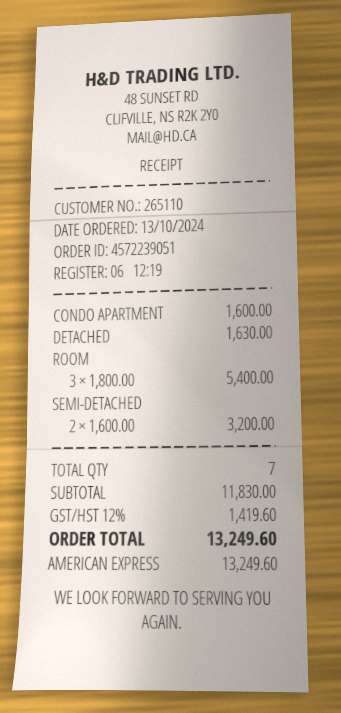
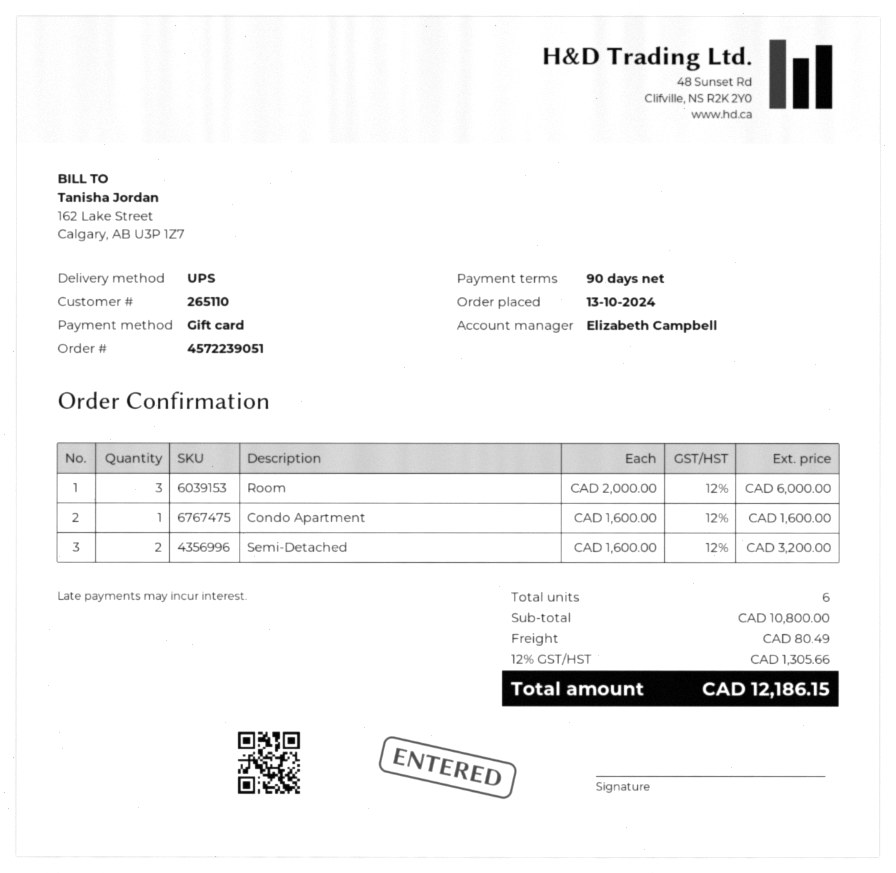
payment method: American Express -> gift card
DETACHED: 1 x 1630.00 = 1630.00 -> none
ROOM: 3 x 1800.00 = 5400.00 -> 3 x 2000.00 = 6000.00
total quantity: 7 -> 6
subtotal: 11830.00 -> 10800.00
shipping: none -> 80.49
tax: 12% = 1419.60 -> 12% = 1305.66
total: 13249.60 -> 12186.15

